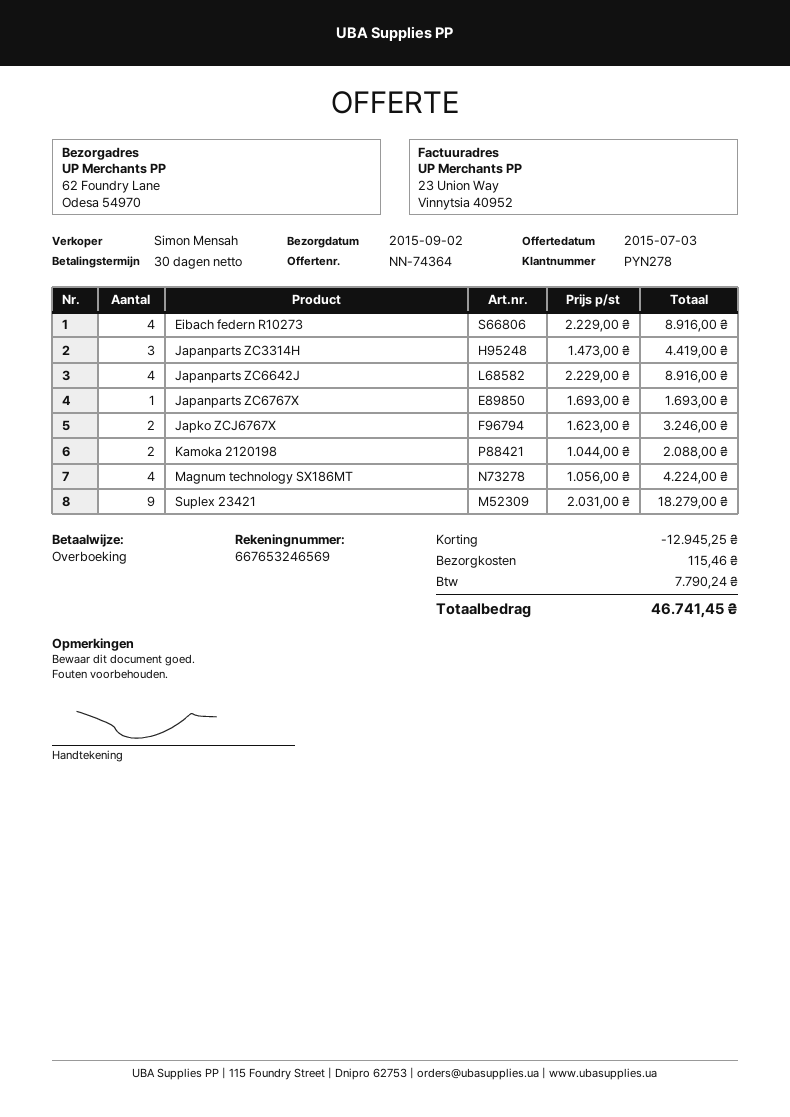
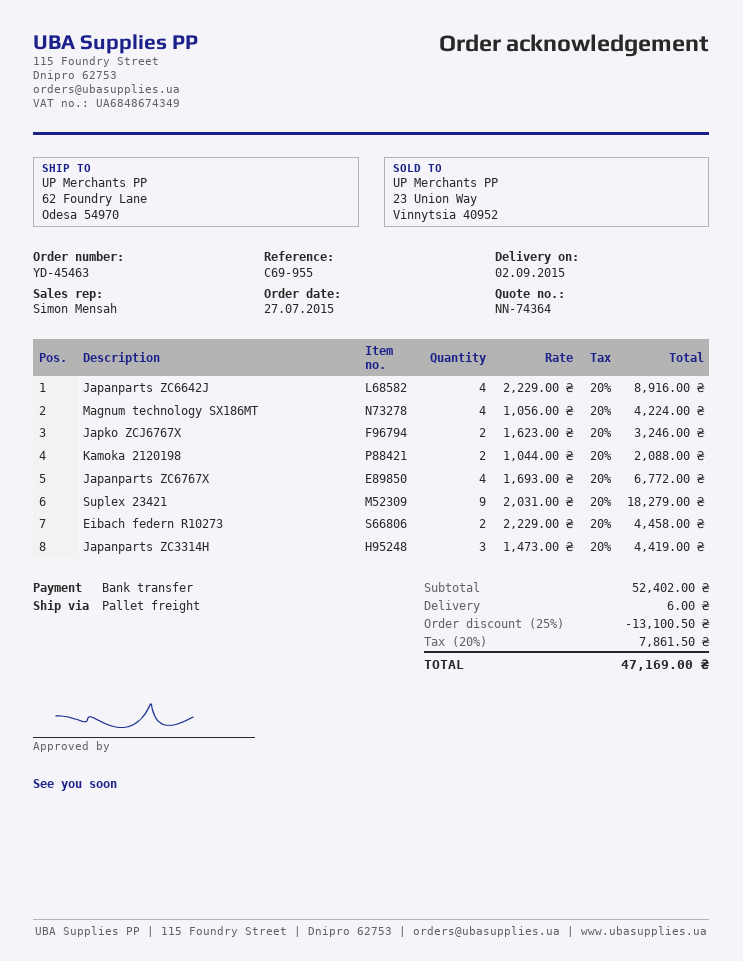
Eibach federn R10273: 4 x 2229.00 = 8916.00 -> 2 x 2229.00 = 4458.00
Japanparts ZC6767X: 1 x 1693.00 = 1693.00 -> 4 x 1693.00 = 6772.00
discount: 12945.25 -> 13100.50
shipping: 115.46 -> 6.00
tax: 7790.24 -> 7861.50
total: 46741.45 -> 47169.00

